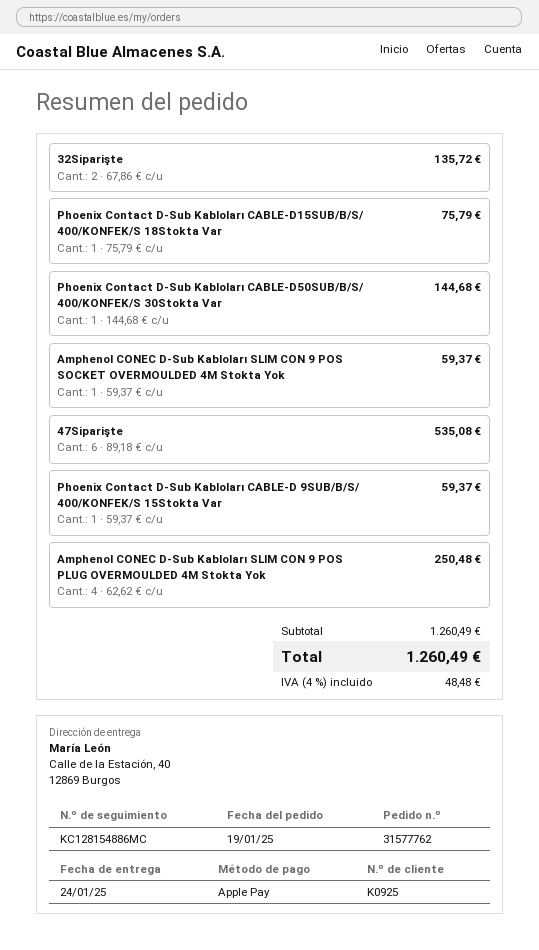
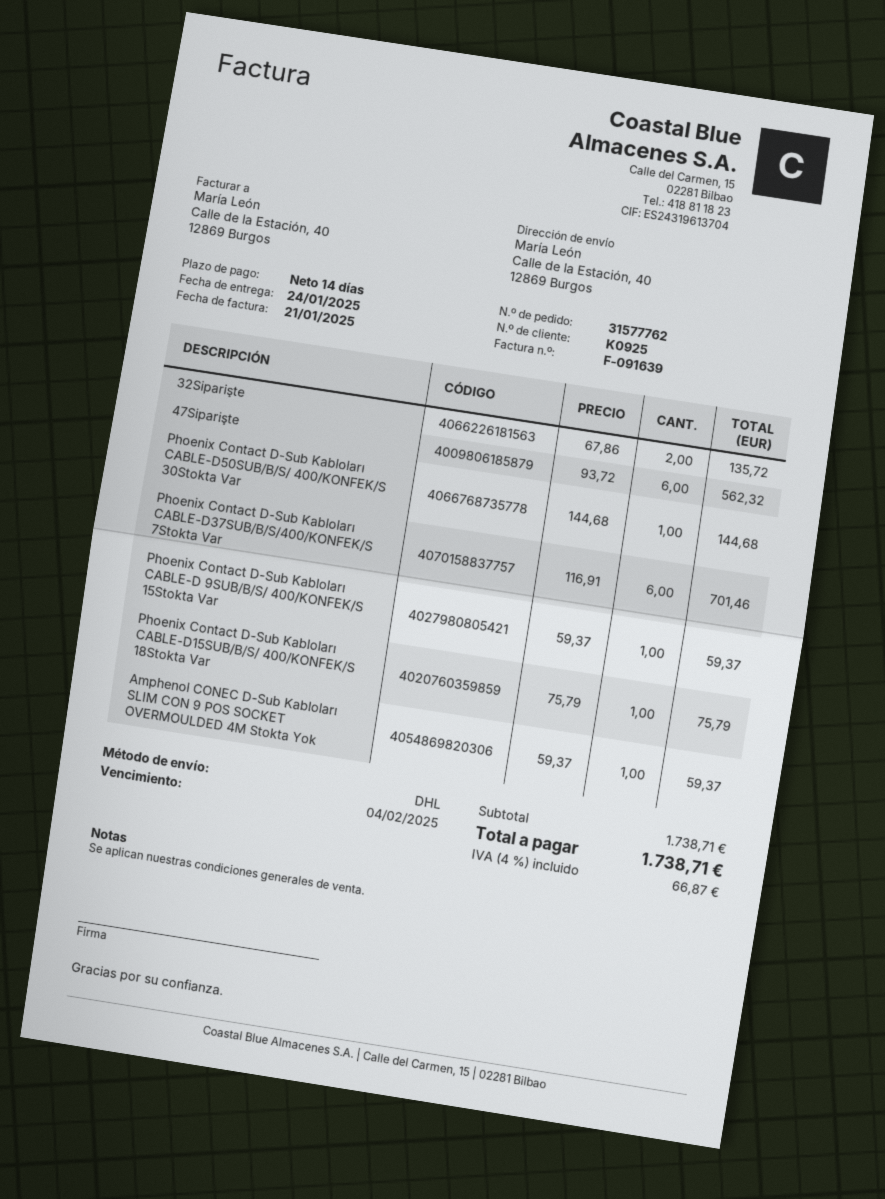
47Siparişte: 6 x 89.18 = 535.08 -> 6 x 93.72 = 562.32
Amphenol CONEC D-Sub Kabloları SLIM CON 9 POS PLUG OVERMOULDED 4M Stokta Yok: 4 x 62.62 = 250.48 -> none
Phoenix Contact D-Sub Kabloları CABLE-D37SUB/B/S/400/KONFEK/S 7Stokta Var: none -> 6 x 116.91 = 701.46
subtotal: 1260.49 -> 1738.71
tax: 4% = 48.48 -> 4% = 66.87
total: 1260.49 -> 1738.71

